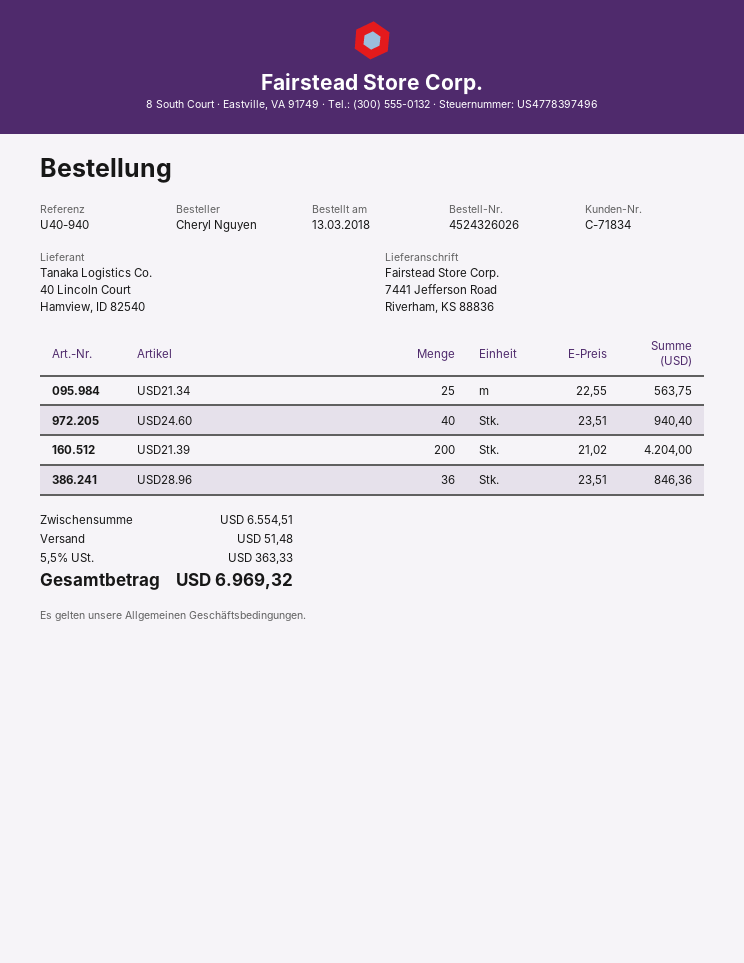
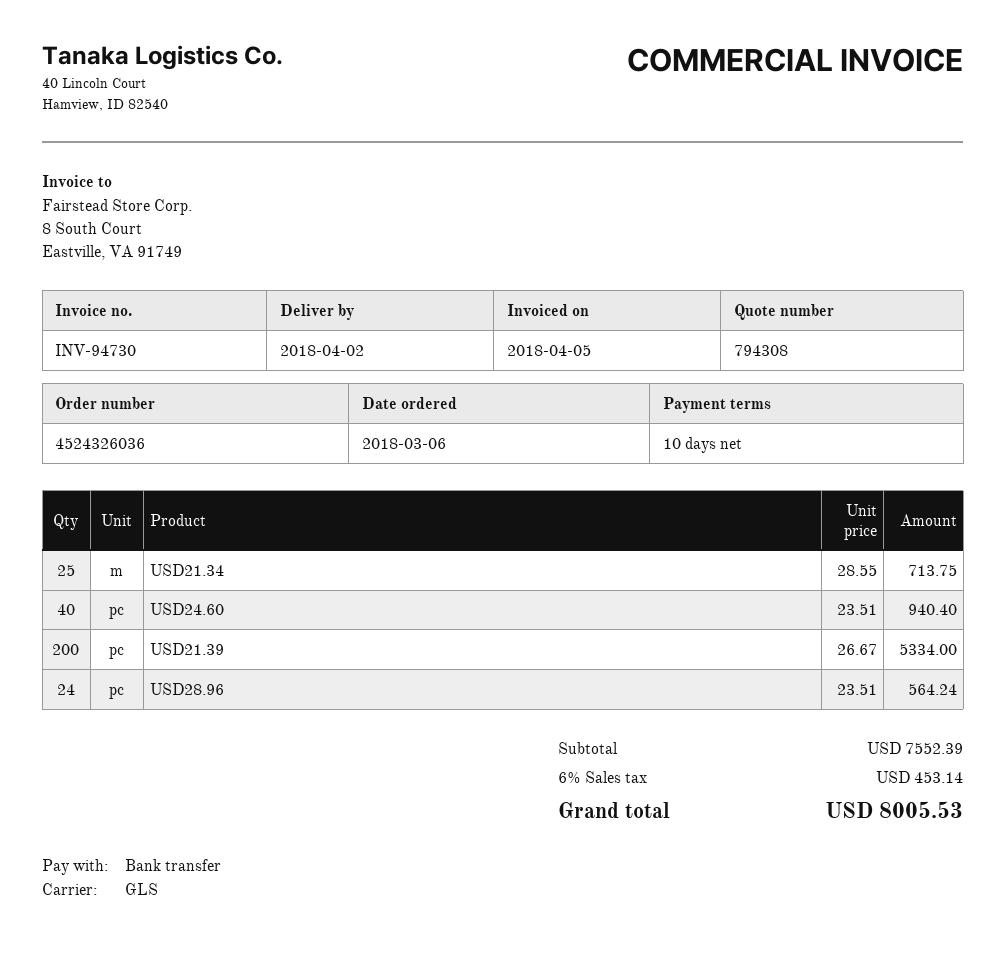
order number: 4524326026 -> 4524326036
order date: 2018-03-13 -> 2018-03-06
USD21.34: 25 x 22.55 = 563.75 -> 25 x 28.55 = 713.75
USD21.39: 200 x 21.02 = 4204.00 -> 200 x 26.67 = 5334.00
USD28.96: 36 x 23.51 = 846.36 -> 24 x 23.51 = 564.24
subtotal: 6554.51 -> 7552.39
shipping: 51.48 -> none
tax: 5.5% = 363.33 -> 6% = 453.14
total: 6969.32 -> 8005.53

